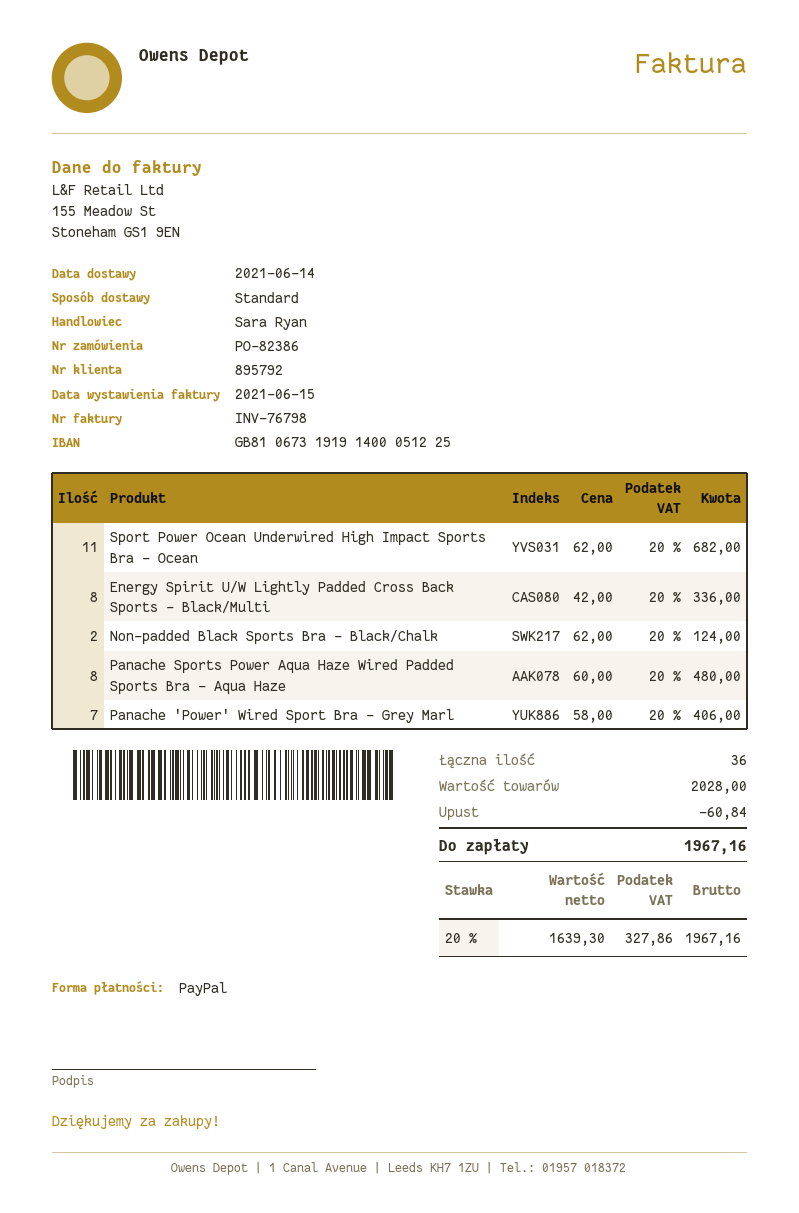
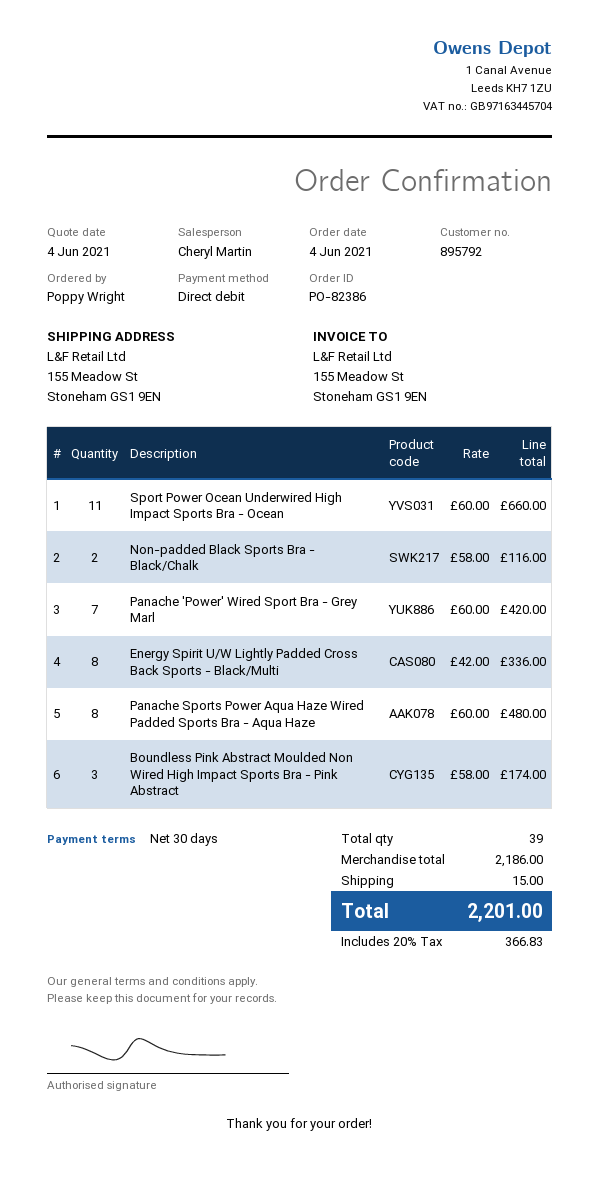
sales rep: Sara Ryan -> Cheryl Martin
payment method: PayPal -> direct debit
Sport Power Ocean Underwired High Impact Sports Bra - Ocean: 11 x 62.00 = 682.00 -> 11 x 60.00 = 660.00
Non-padded Black Sports Bra - Black/Chalk: 2 x 62.00 = 124.00 -> 2 x 58.00 = 116.00
Panache 'Power' Wired Sport Bra - Grey Marl: 7 x 58.00 = 406.00 -> 7 x 60.00 = 420.00
Boundless Pink Abstract Moulded Non Wired High Impact Sports Bra - Pink Abstract: none -> 3 x 58.00 = 174.00
total quantity: 36 -> 39
subtotal: 2028.00 -> 2186.00
discount: 60.84 -> none
shipping: none -> 15.00
tax: 20% = 327.86 -> 20% = 366.83
total: 1967.16 -> 2201.00

